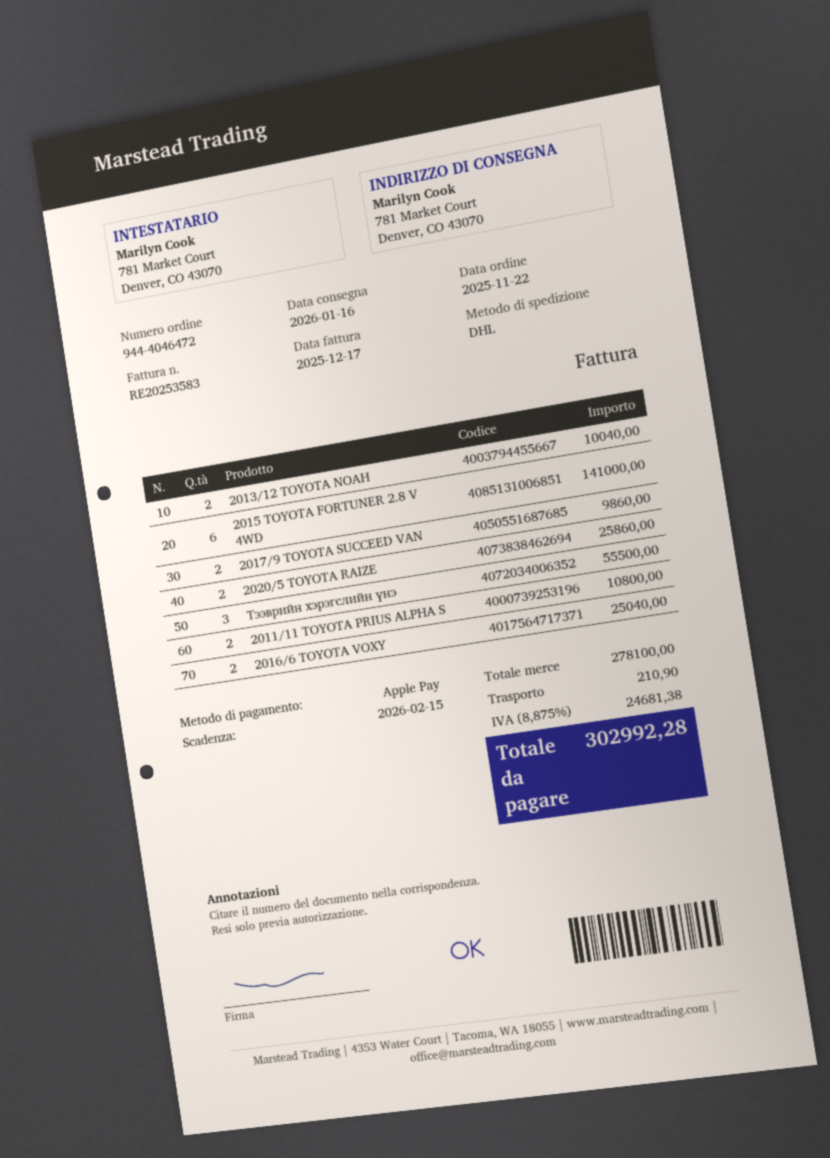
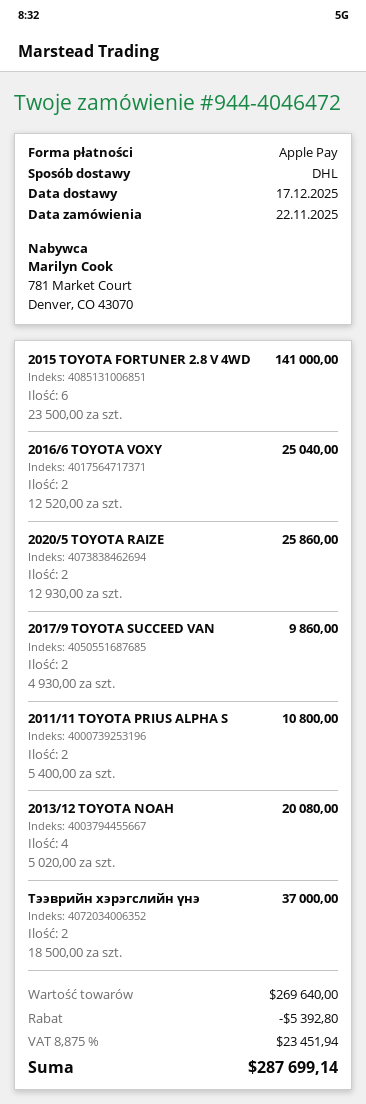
delivery date: 2026-01-16 -> 2025-12-17
2013/12 TOYOTA NOAH: 2 for 10040.00 -> 4 for 20080.00
Тээврийн хэрэгслийн үнэ: 3 for 55500.00 -> 2 for 37000.00
subtotal: 278100.00 -> 269640.00
discount: none -> 5392.80
shipping: 210.90 -> none
tax: 8.875% = 24681.38 -> 8.875% = 23451.94
total: 302992.28 -> 287699.14

